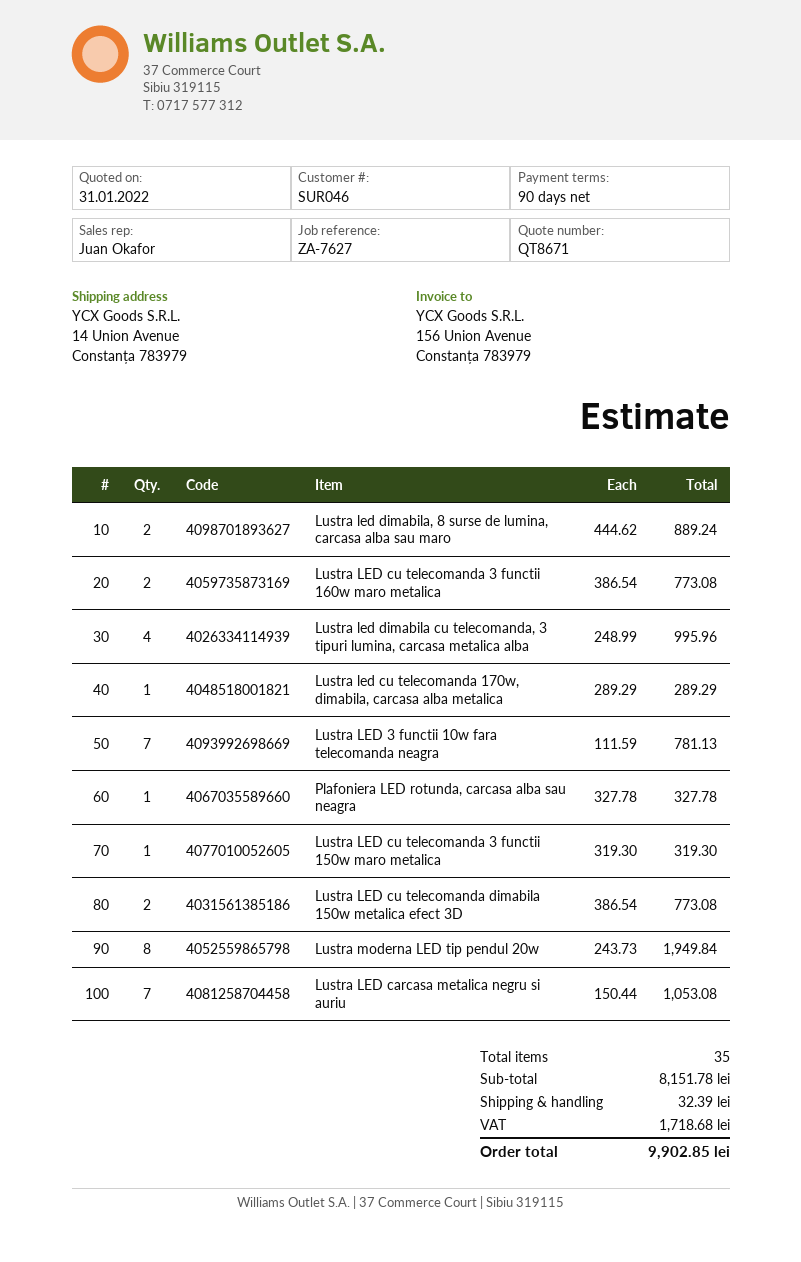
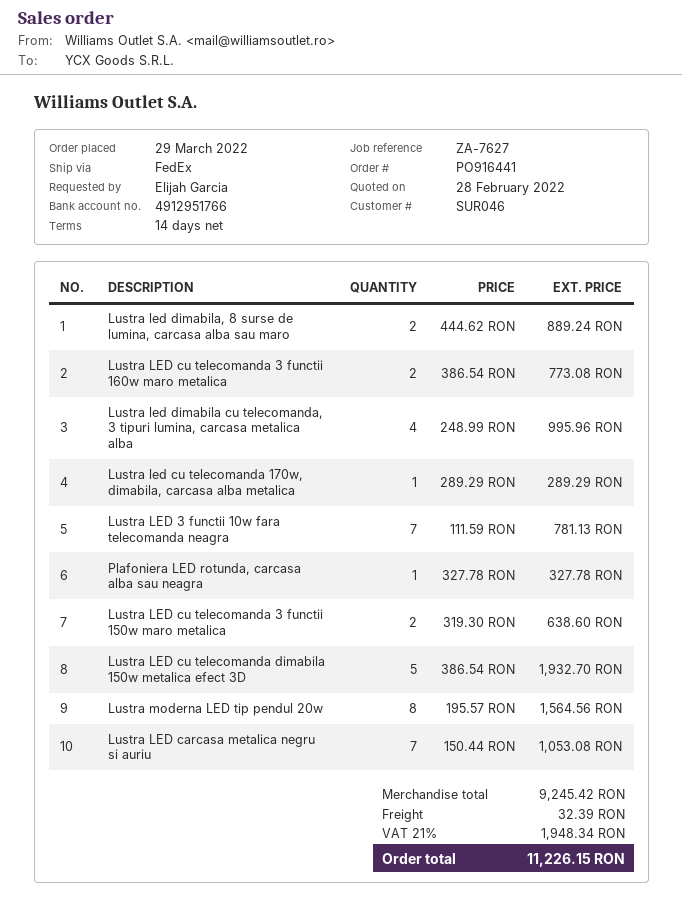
quote date: 2022-01-31 -> 2022-02-28
payment terms: 90 days -> 14 days
Lustra LED cu telecomanda 3 functii 150w maro metalica: 1 x 319.30 = 319.30 -> 2 x 319.30 = 638.60
Lustra LED cu telecomanda dimabila 150w metalica efect 3D: 2 x 386.54 = 773.08 -> 5 x 386.54 = 1932.70
Lustra moderna LED tip pendul 20w: 8 x 243.73 = 1949.84 -> 8 x 195.57 = 1564.56
subtotal: 8151.78 -> 9245.42
tax: 1718.68 -> 1948.34
total: 9902.85 -> 11226.15

